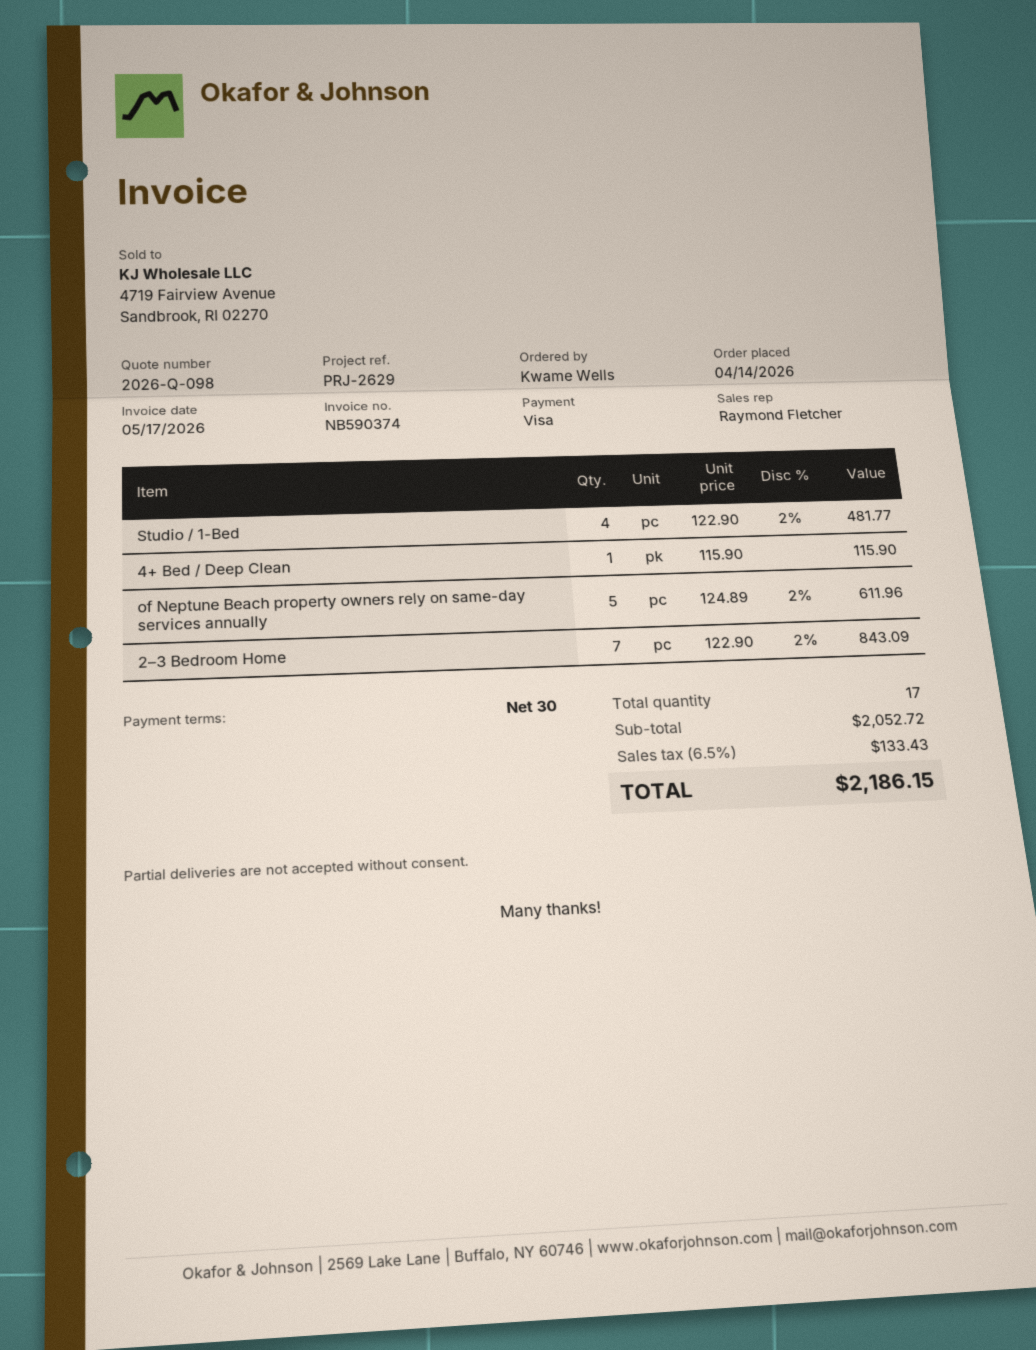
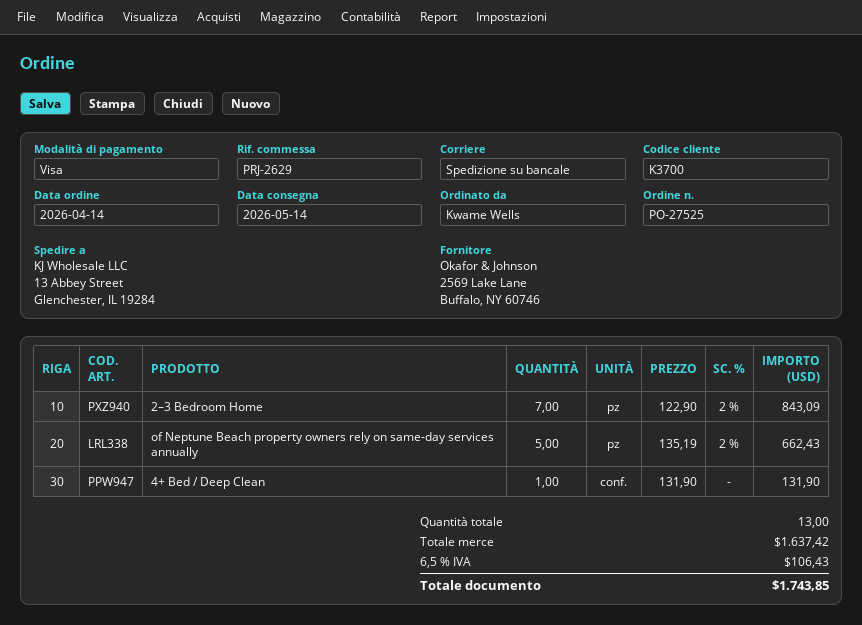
Studio / 1-Bed: 4 x 122.90 - 2% = 481.77 -> none
4+ Bed / Deep Clean: 1 x 115.90 = 115.90 -> 1 x 131.90 = 131.90
of Neptune Beach property owners rely on same-day services annually: 5 x 124.89 - 2% = 611.96 -> 5 x 135.19 - 2% = 662.43
total quantity: 17 -> 13
subtotal: 2052.72 -> 1637.42
tax: 6.5% = 133.43 -> 6.5% = 106.43
total: 2186.15 -> 1743.85

